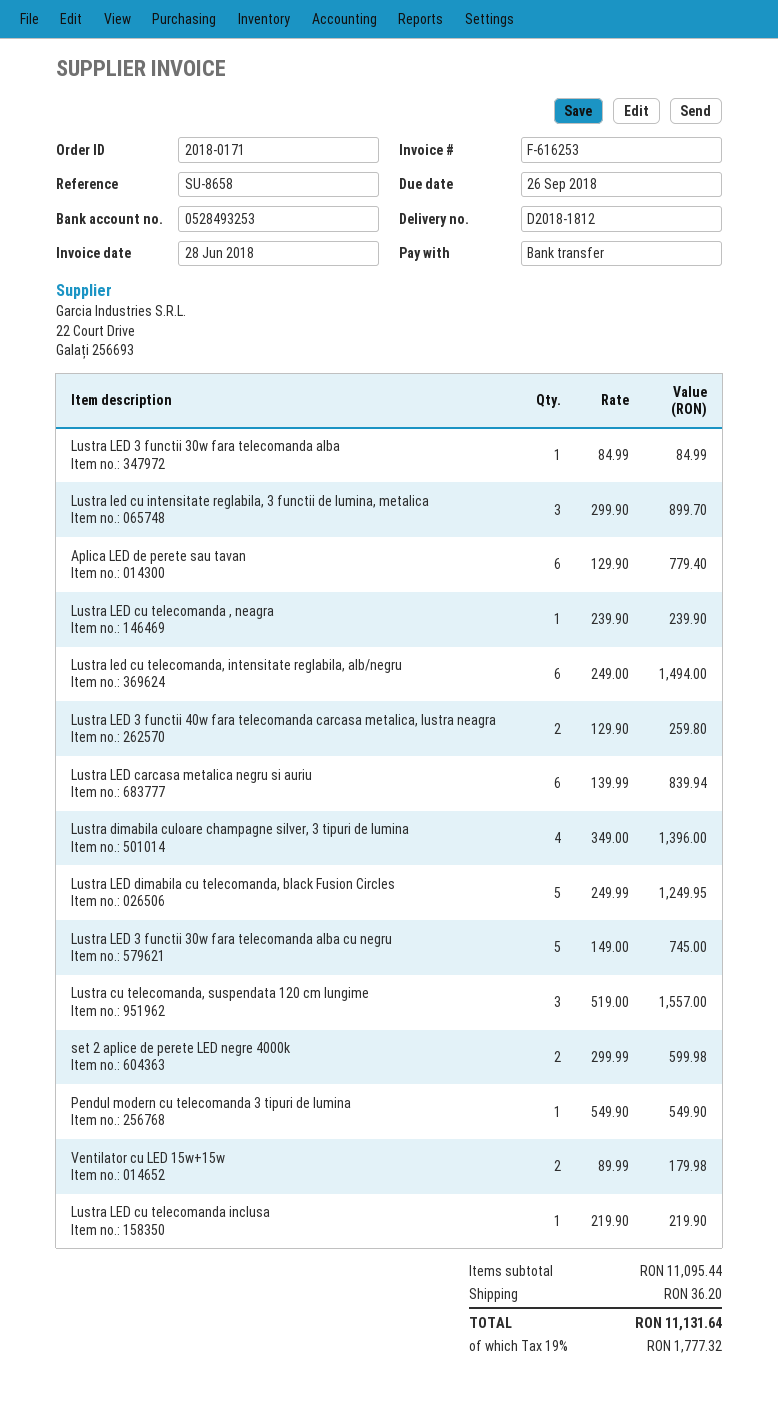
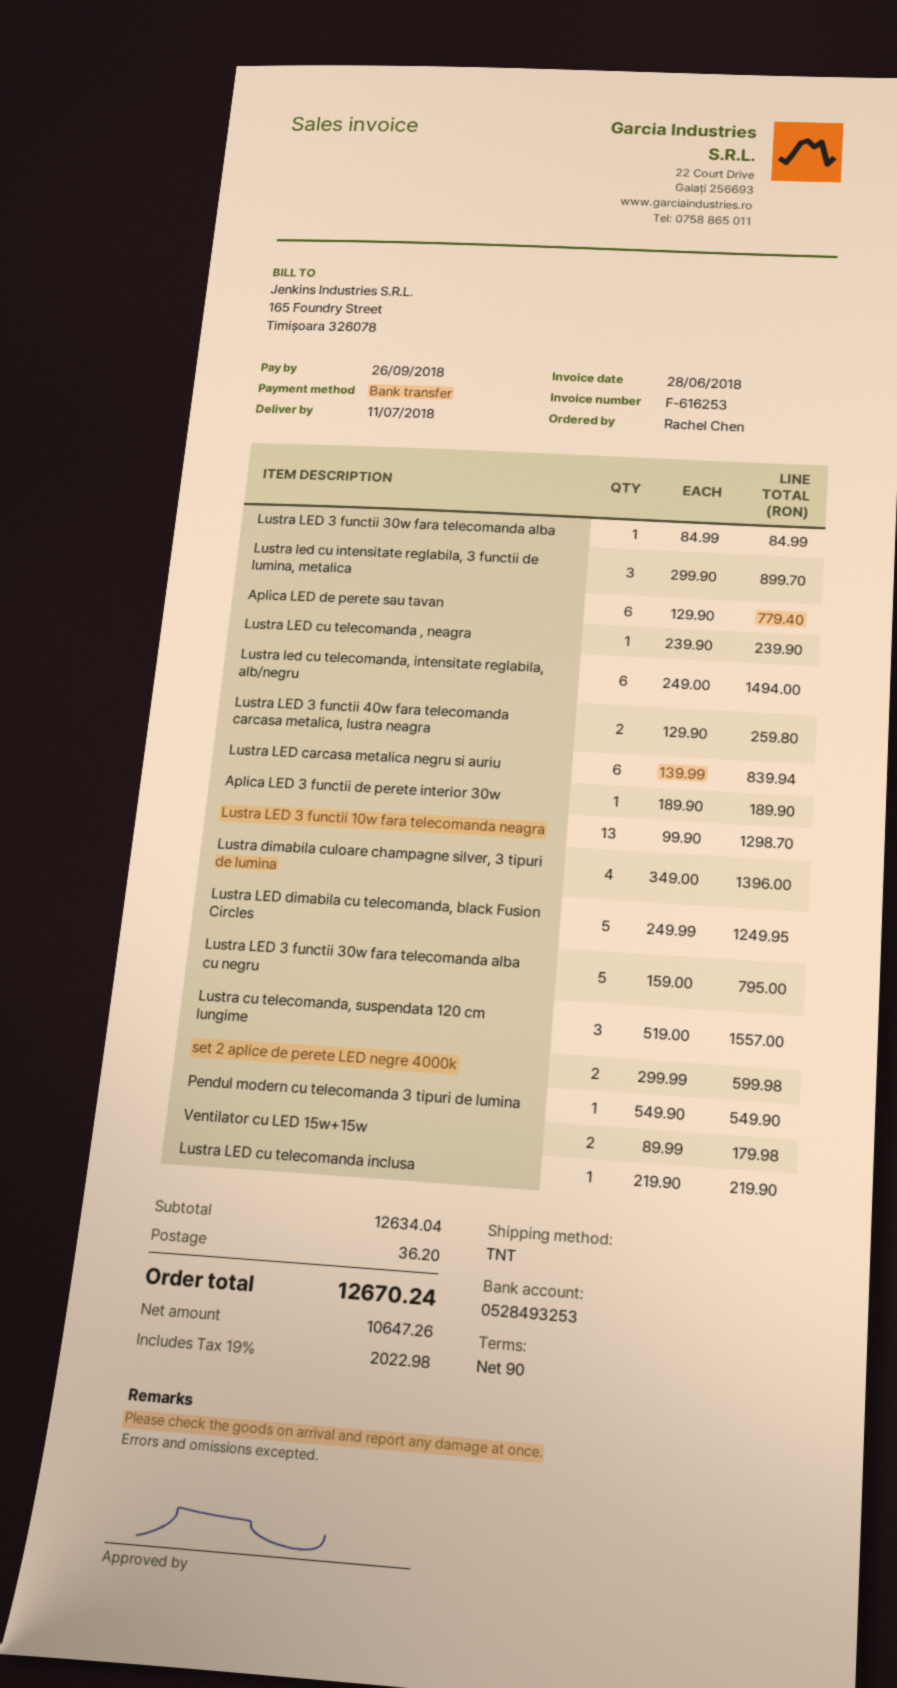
Lustra LED 3 functii 30w fara telecomanda alba cu negru: 5 x 149.00 = 745.00 -> 5 x 159.00 = 795.00
Aplica LED 3 functii de perete interior 30w: none -> 1 x 189.90 = 189.90
Lustra LED 3 functii 10w fara telecomanda neagra: none -> 13 x 99.90 = 1298.70
subtotal: 11095.44 -> 12634.04
tax: 19% = 1777.32 -> 19% = 2022.98
total: 11131.64 -> 12670.24

